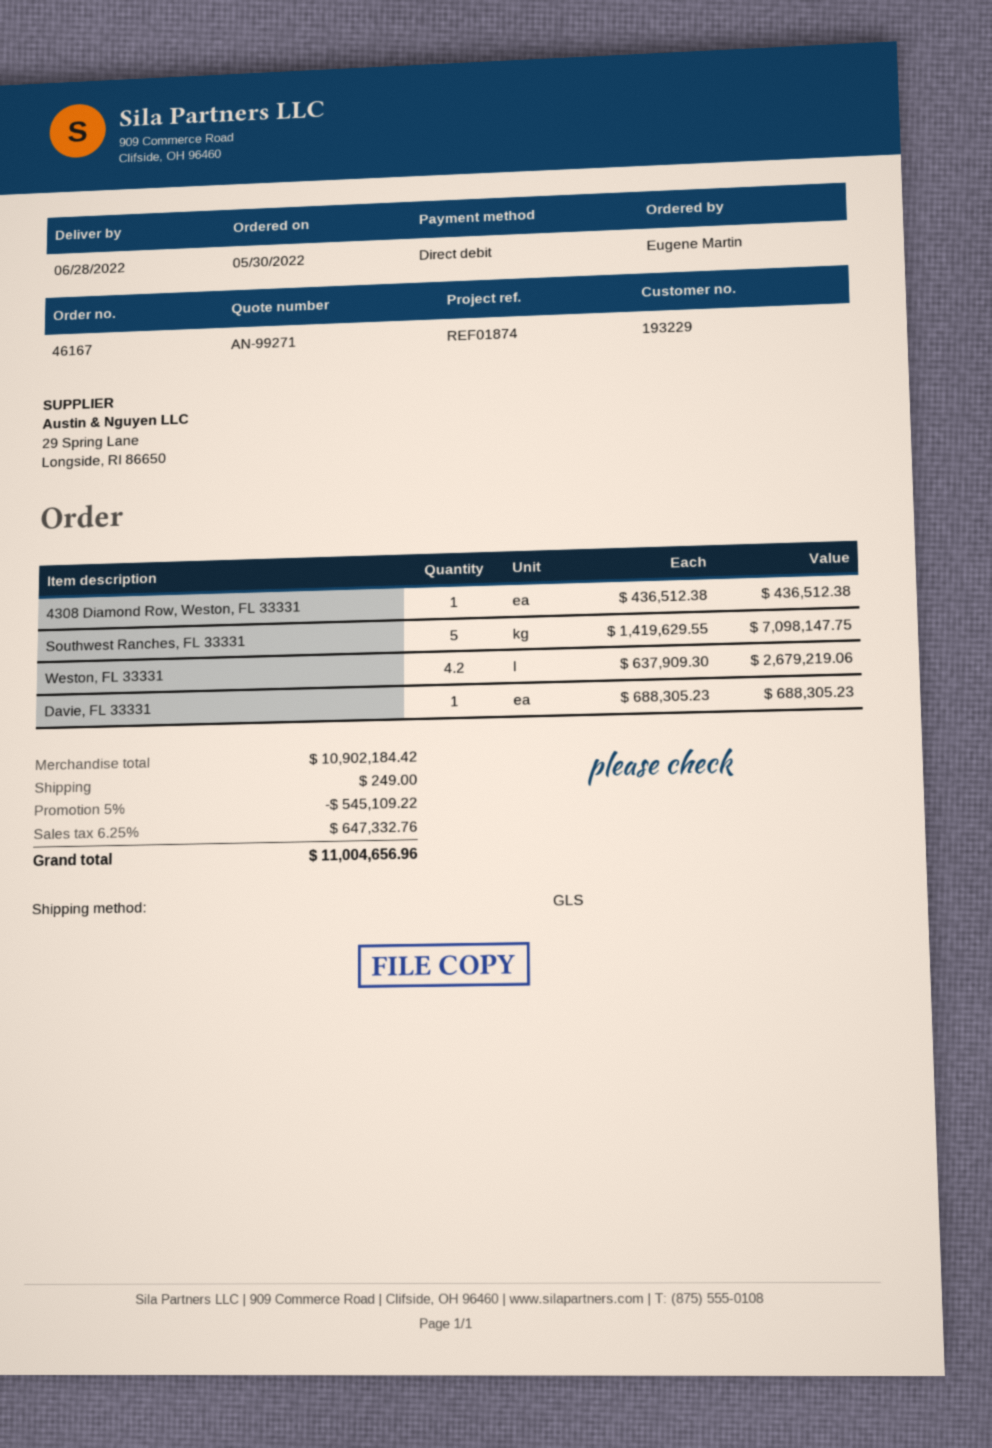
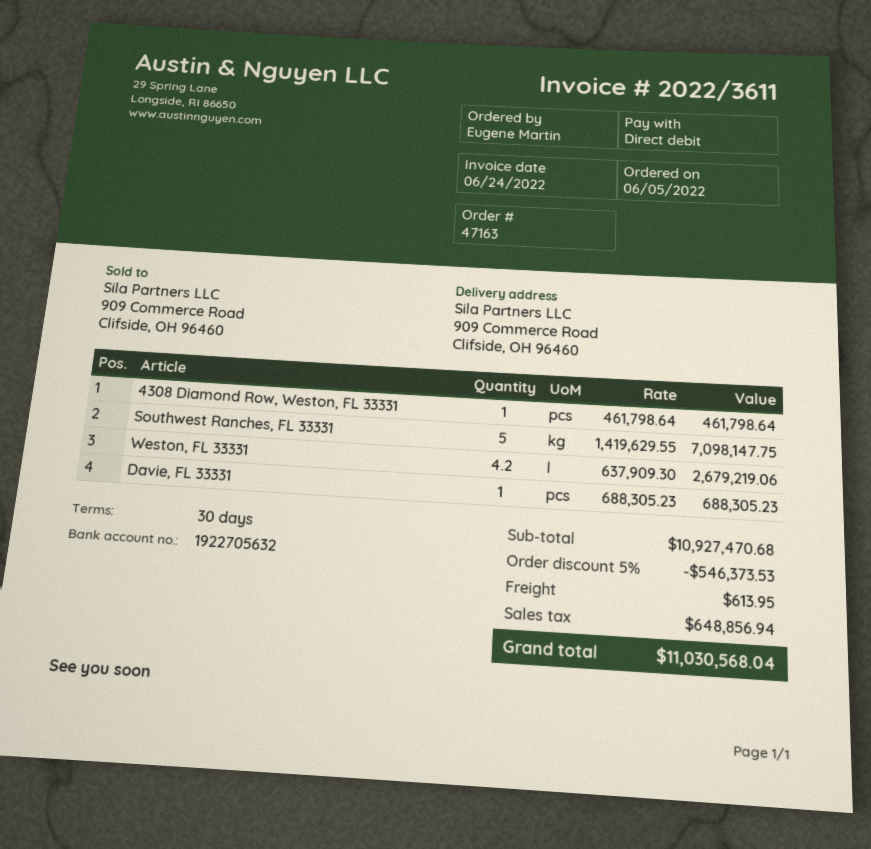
order number: 46167 -> 47163
order date: 2022-05-30 -> 2022-06-05
4308 Diamond Row, Weston, FL 33331: 1 x 436512.38 = 436512.38 -> 1 x 461798.64 = 461798.64
subtotal: 10902184.42 -> 10927470.68
discount: 5% = 545109.22 -> 5% = 546373.53
shipping: 249.00 -> 613.95
tax: 647332.76 -> 648856.94
total: 11004656.96 -> 11030568.04

